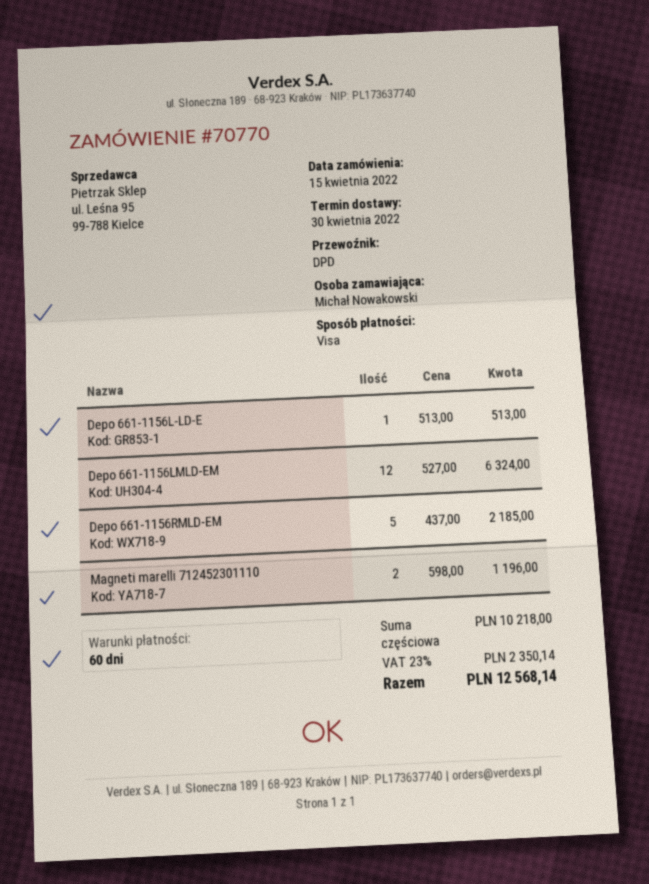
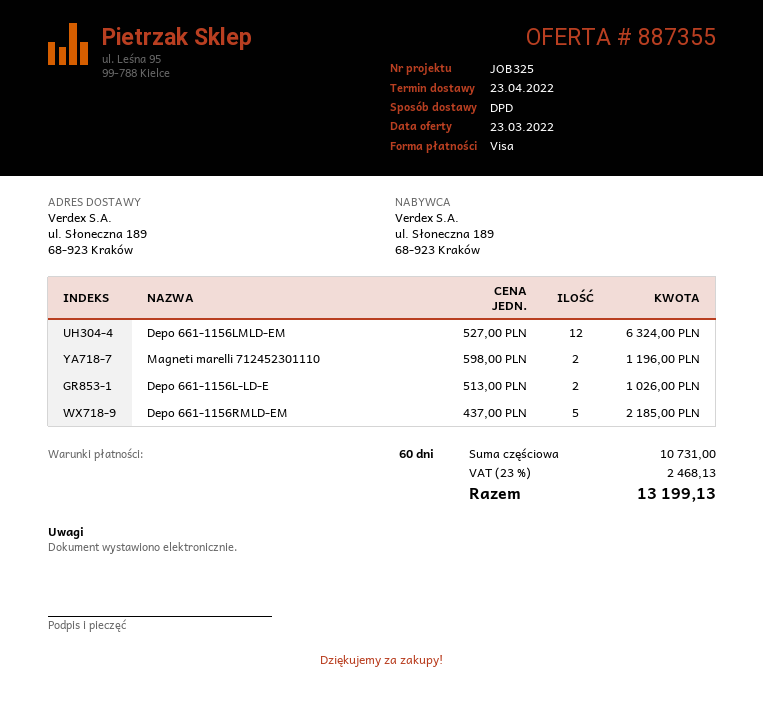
delivery date: 2022-04-30 -> 2022-04-23
Depo 661-1156L-LD-E: 1 x 513.00 = 513.00 -> 2 x 513.00 = 1026.00
subtotal: 10218.00 -> 10731.00
tax: 23% = 2350.14 -> 23% = 2468.13
total: 12568.14 -> 13199.13

